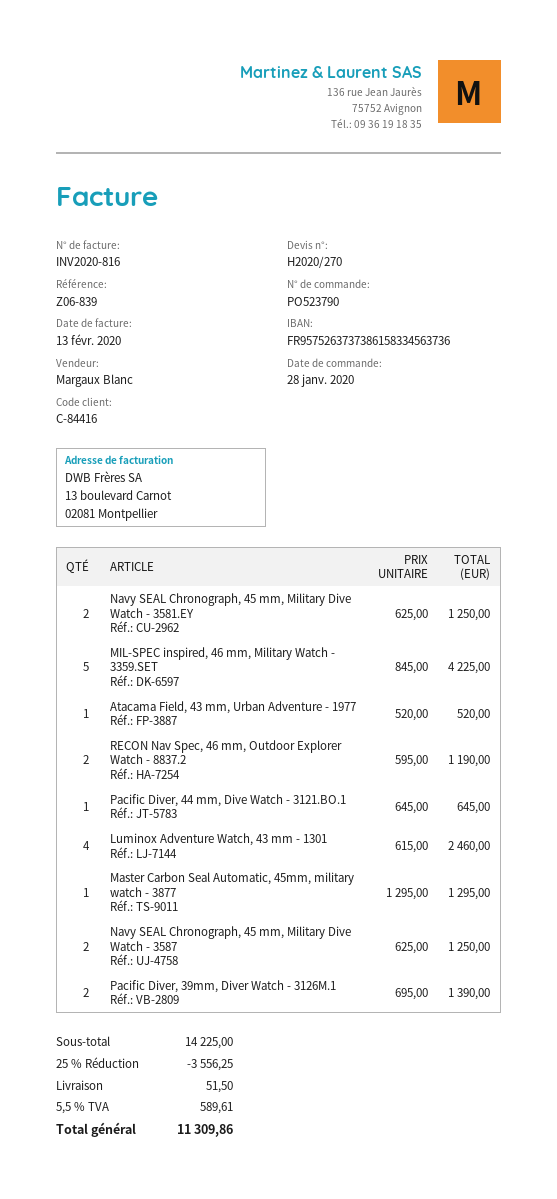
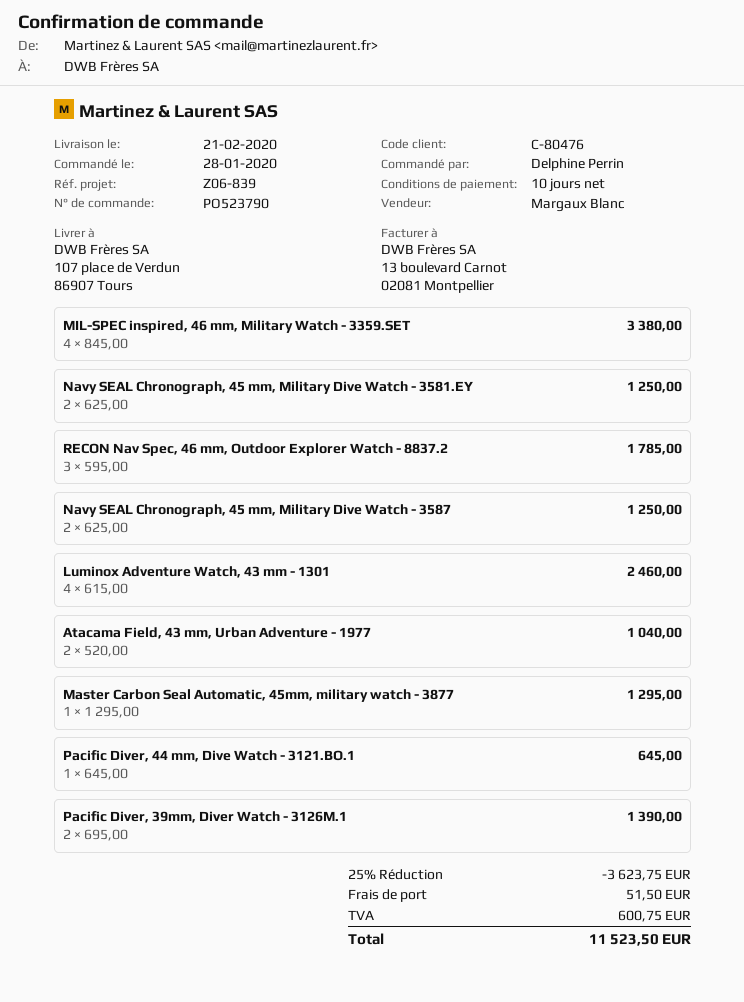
customer number: C-84416 -> C-80476
MIL-SPEC inspired, 46 mm, Military Watch - 3359.SET: 5 x 845.00 = 4225.00 -> 4 x 845.00 = 3380.00
Atacama Field, 43 mm, Urban Adventure - 1977: 1 x 520.00 = 520.00 -> 2 x 520.00 = 1040.00
RECON Nav Spec, 46 mm, Outdoor Explorer Watch - 8837.2: 2 x 595.00 = 1190.00 -> 3 x 595.00 = 1785.00
discount: 25% = 3556.25 -> 25% = 3623.75
tax: 589.61 -> 600.75
total: 11309.86 -> 11523.50

